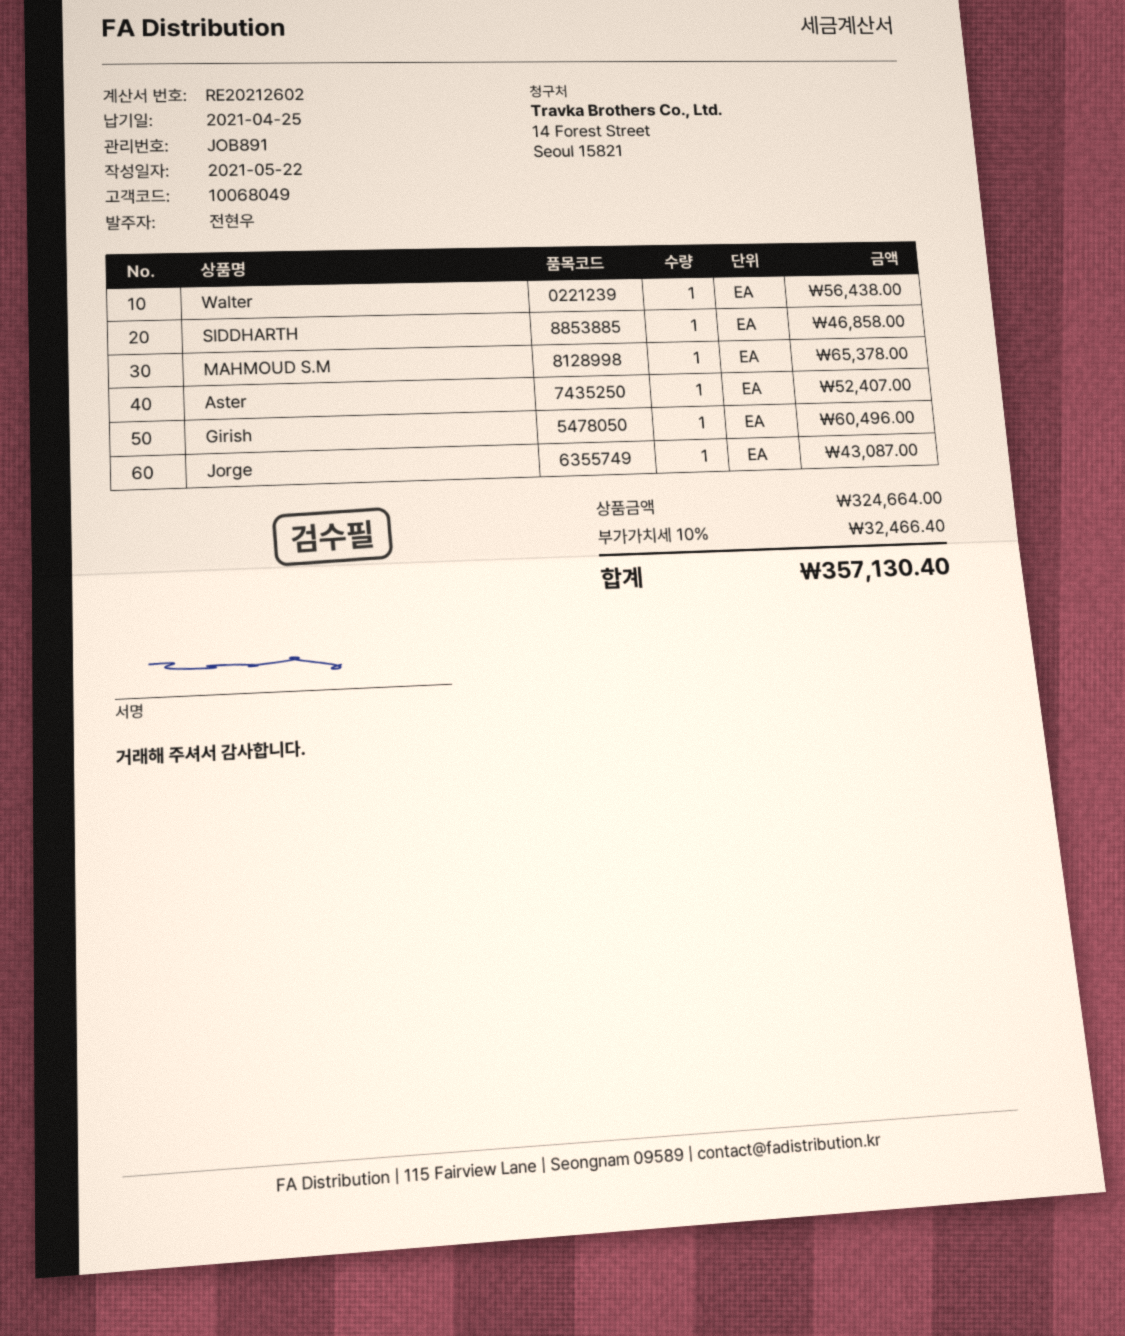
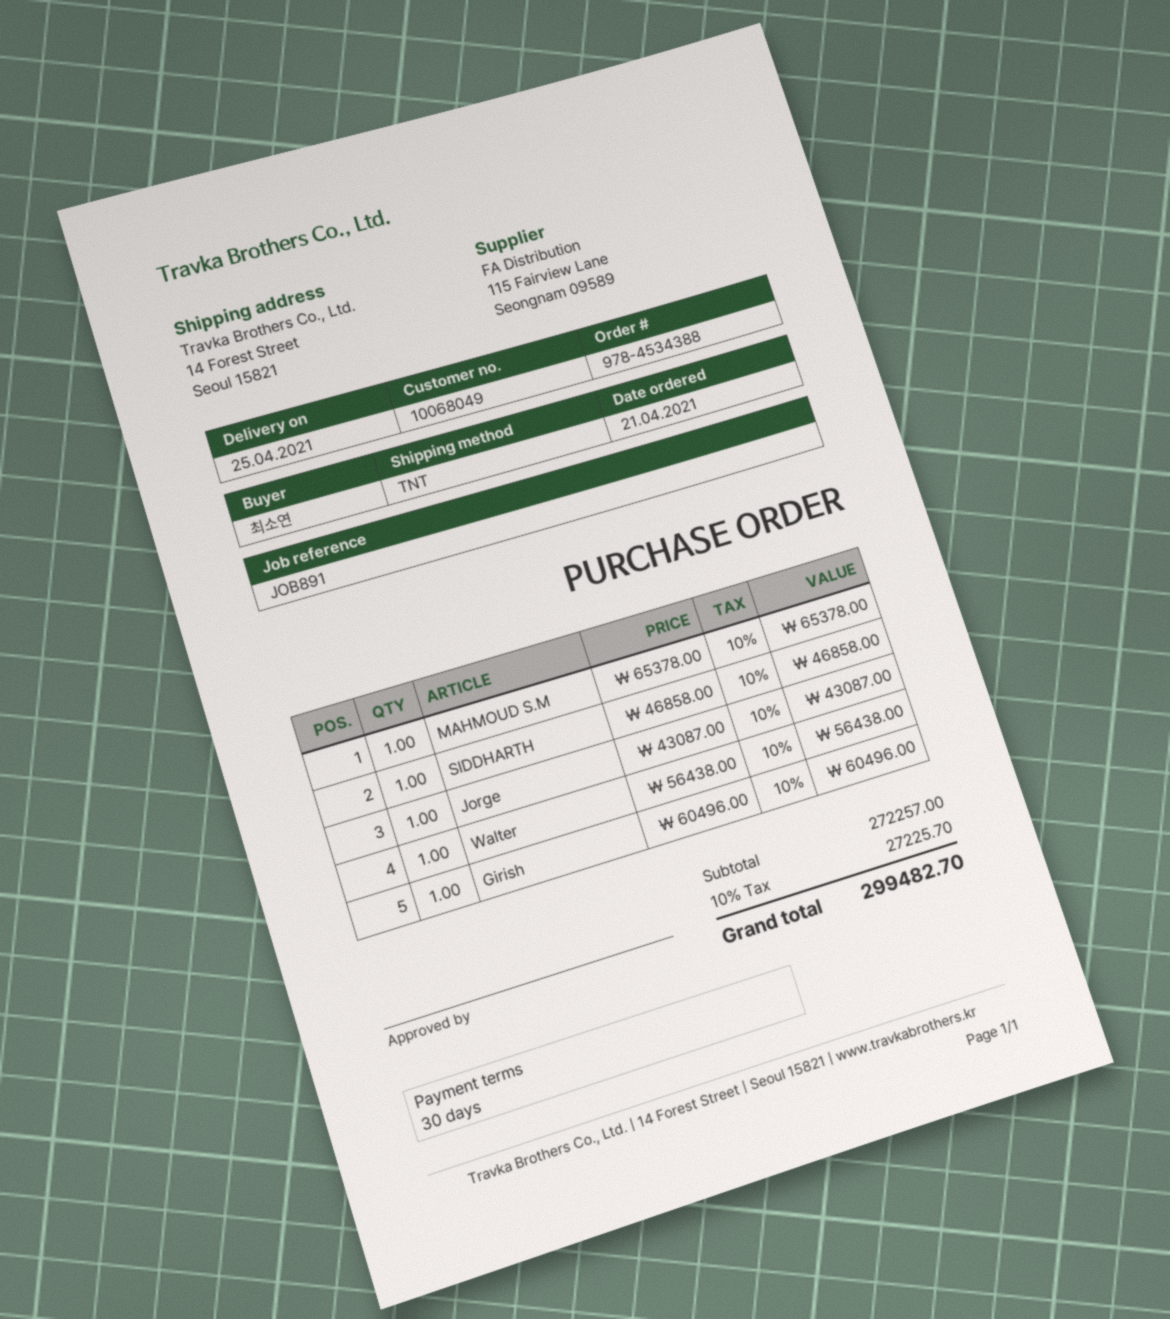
ordered by: 전현우 -> 최소연
Aster: 1 for 52407.00 -> none
subtotal: 324664.00 -> 272257.00
tax: 10% = 32466.40 -> 10% = 27225.70
total: 357130.40 -> 299482.70

